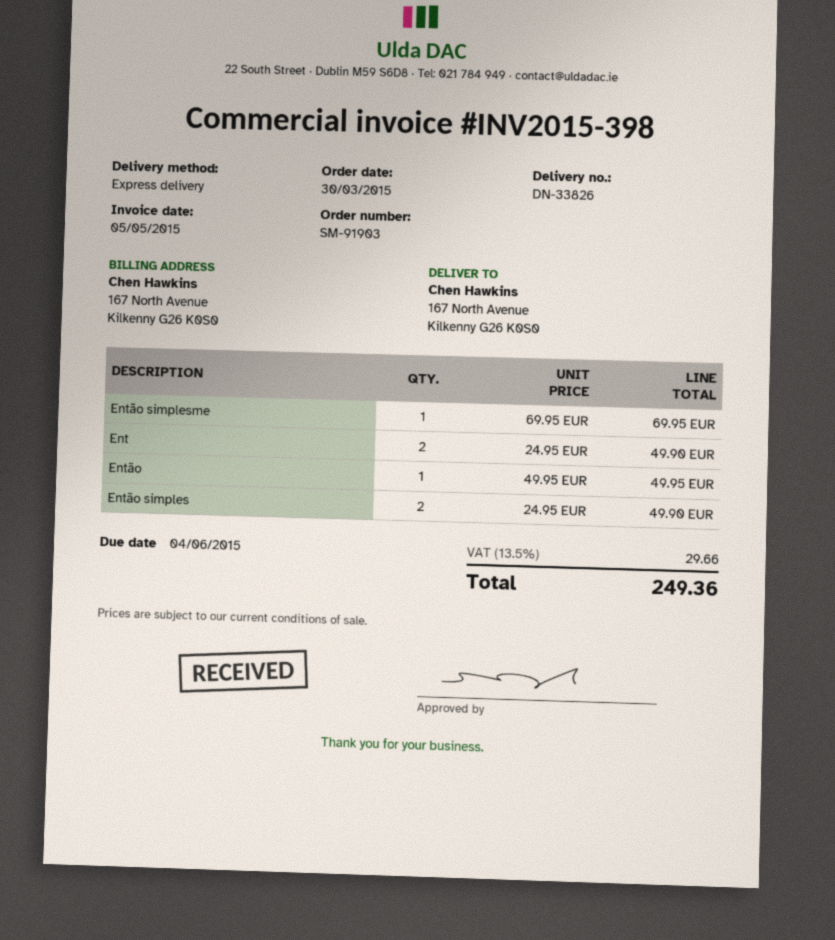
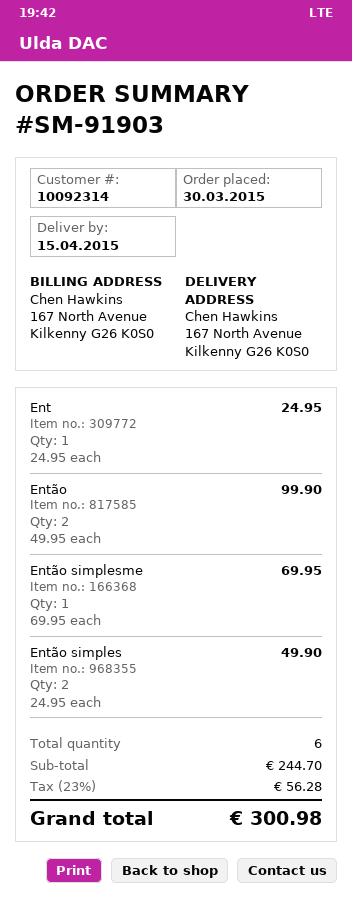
Ent: 2 x 24.95 = 49.90 -> 1 x 24.95 = 24.95
Então: 1 x 49.95 = 49.95 -> 2 x 49.95 = 99.90
tax: 13.5% = 29.66 -> 23% = 56.28
total: 249.36 -> 300.98

